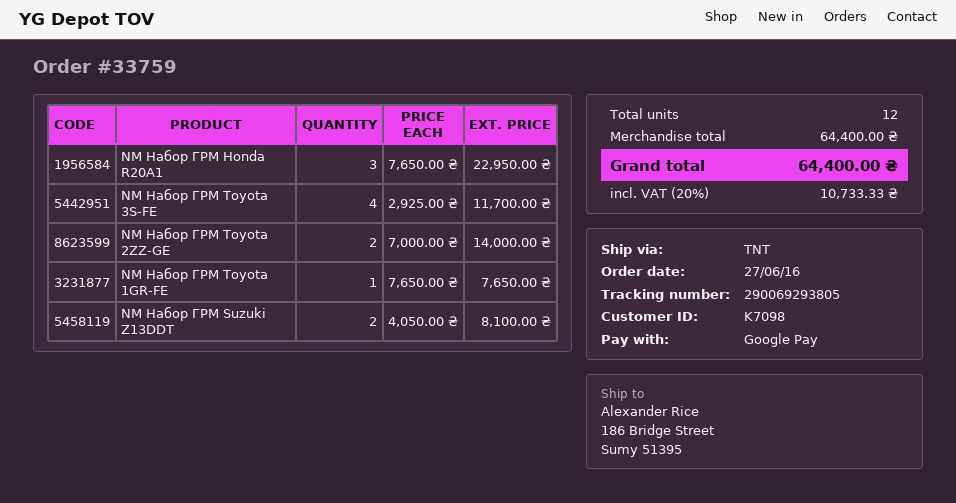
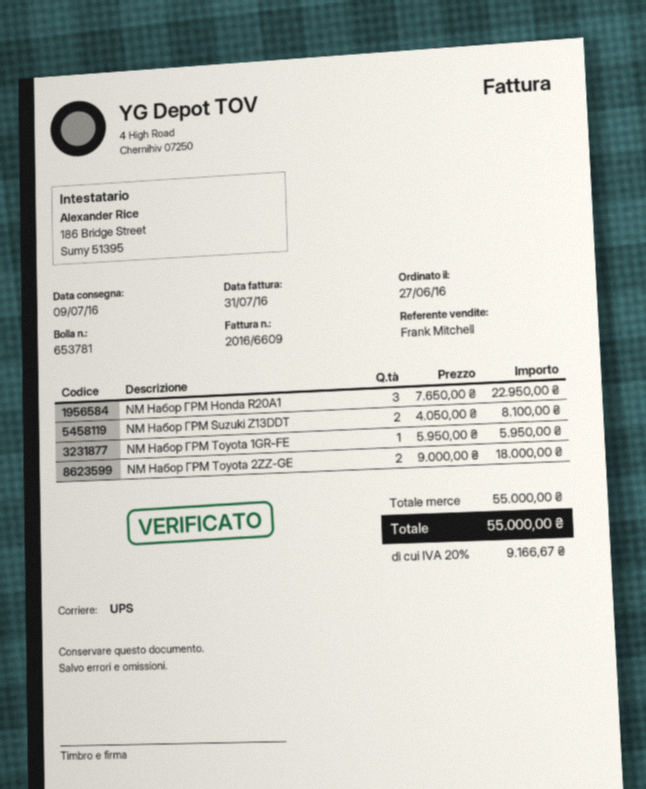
shipping method: TNT -> UPS
NM Набор ГРМ Toyota 3S-FE: 4 x 2925.00 = 11700.00 -> none
NM Набор ГРМ Toyota 2ZZ-GE: 2 x 7000.00 = 14000.00 -> 2 x 9000.00 = 18000.00
NM Набор ГРМ Toyota 1GR-FE: 1 x 7650.00 = 7650.00 -> 1 x 5950.00 = 5950.00
subtotal: 64400.00 -> 55000.00
tax: 20% = 10733.33 -> 20% = 9166.67
total: 64400.00 -> 55000.00

